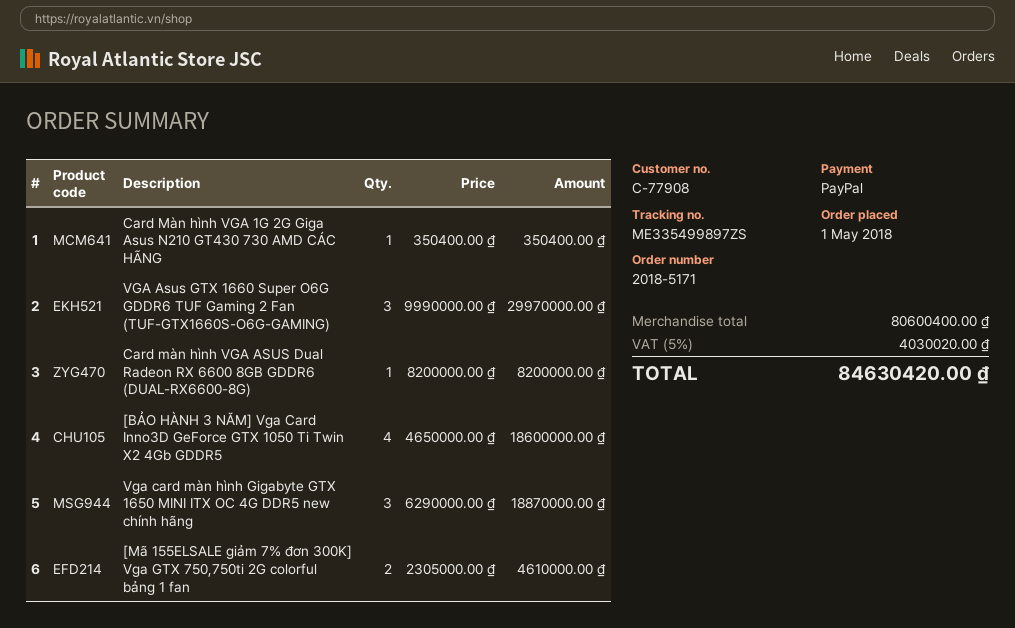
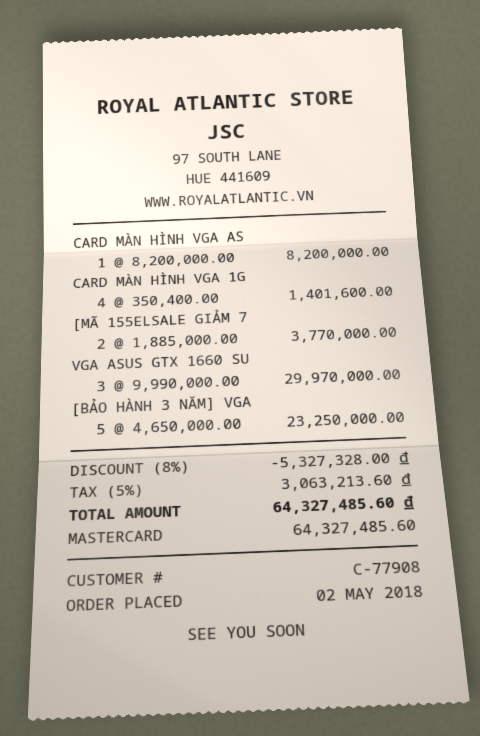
order date: 2018-05-01 -> 2018-05-02
payment method: PayPal -> Mastercard
Card Màn hình VGA 1G 2G Giga Asus N210 GT430 730 AMD CÁC HÃNG: 1 x 350400.00 = 350400.00 -> 4 x 350400.00 = 1401600.00
[BẢO HÀNH 3 NĂM] Vga Card Inno3D GeForce GTX 1050 Ti Twin X2 4Gb GDDR5: 4 x 4650000.00 = 18600000.00 -> 5 x 4650000.00 = 23250000.00
Vga card màn hình Gigabyte GTX 1650 MINI ITX OC 4G DDR5 new chính hãng: 3 x 6290000.00 = 18870000.00 -> none
[Mã 155ELSALE giảm 7% đơn 300K] Vga GTX 750,750ti 2G colorful bảng 1 fan: 2 x 2305000.00 = 4610000.00 -> 2 x 1885000.00 = 3770000.00
discount: none -> 8% = 5327328.00
tax: 5% = 4030020.00 -> 5% = 3063213.60
total: 84630420.00 -> 64327485.60

